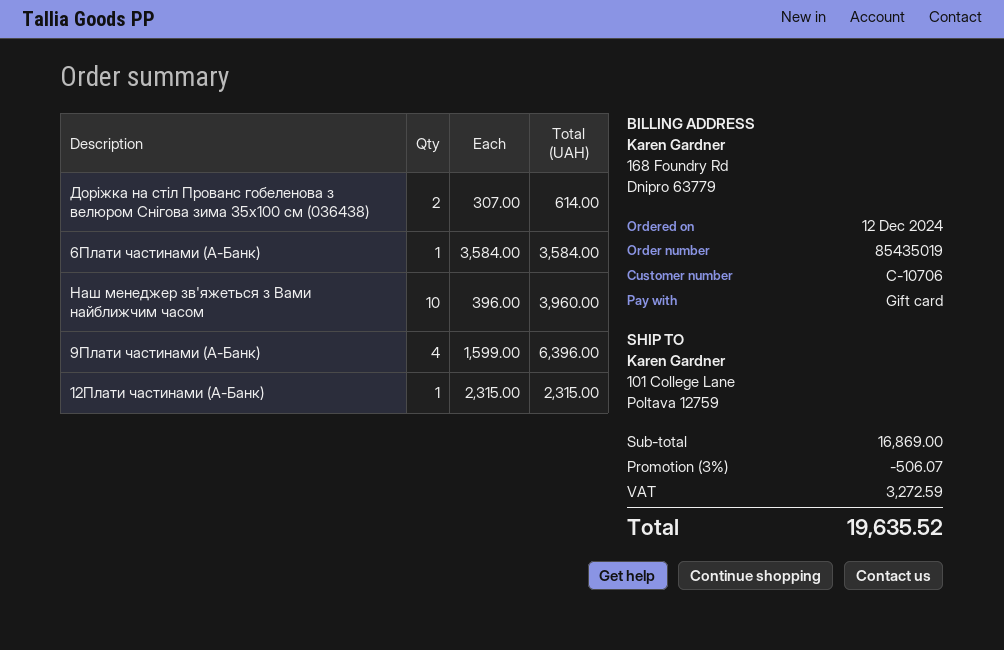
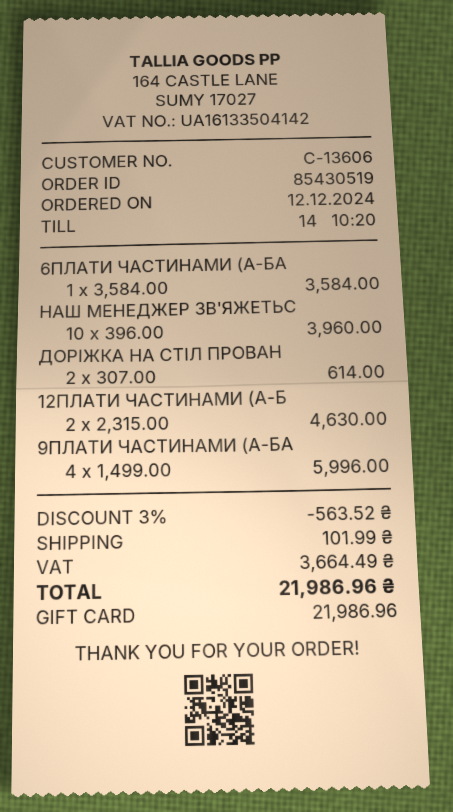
order number: 85435019 -> 85430519
customer number: C-10706 -> C-13606
9Плати частинами (А-Банк): 4 x 1599.00 = 6396.00 -> 4 x 1499.00 = 5996.00
12Плати частинами (А-Банк): 1 x 2315.00 = 2315.00 -> 2 x 2315.00 = 4630.00
discount: 3% = 506.07 -> 3% = 563.52
shipping: none -> 101.99
tax: 3272.59 -> 3664.49
total: 19635.52 -> 21986.96

